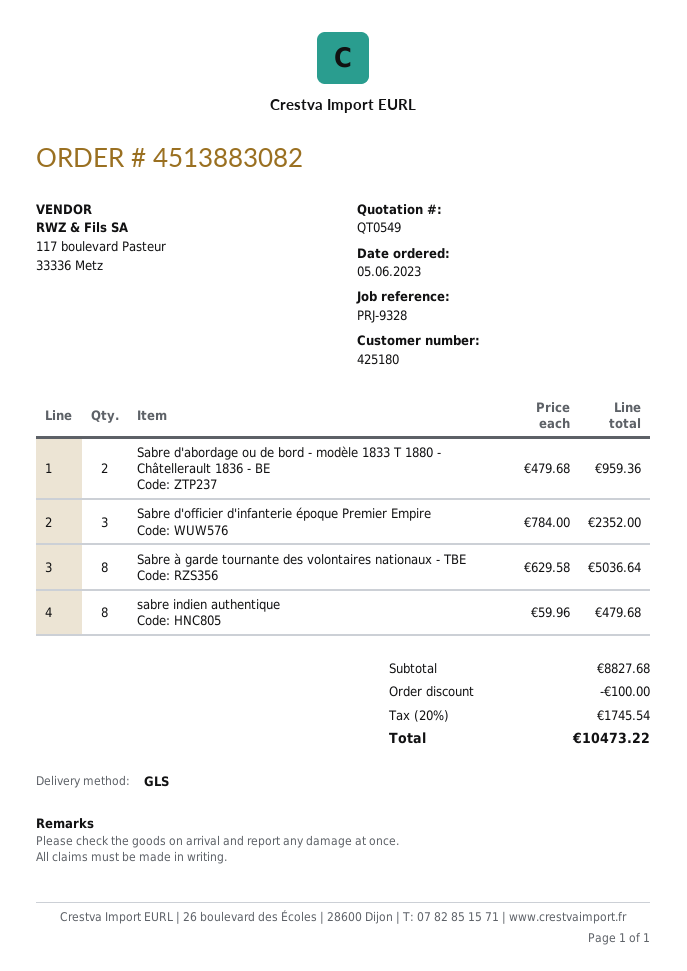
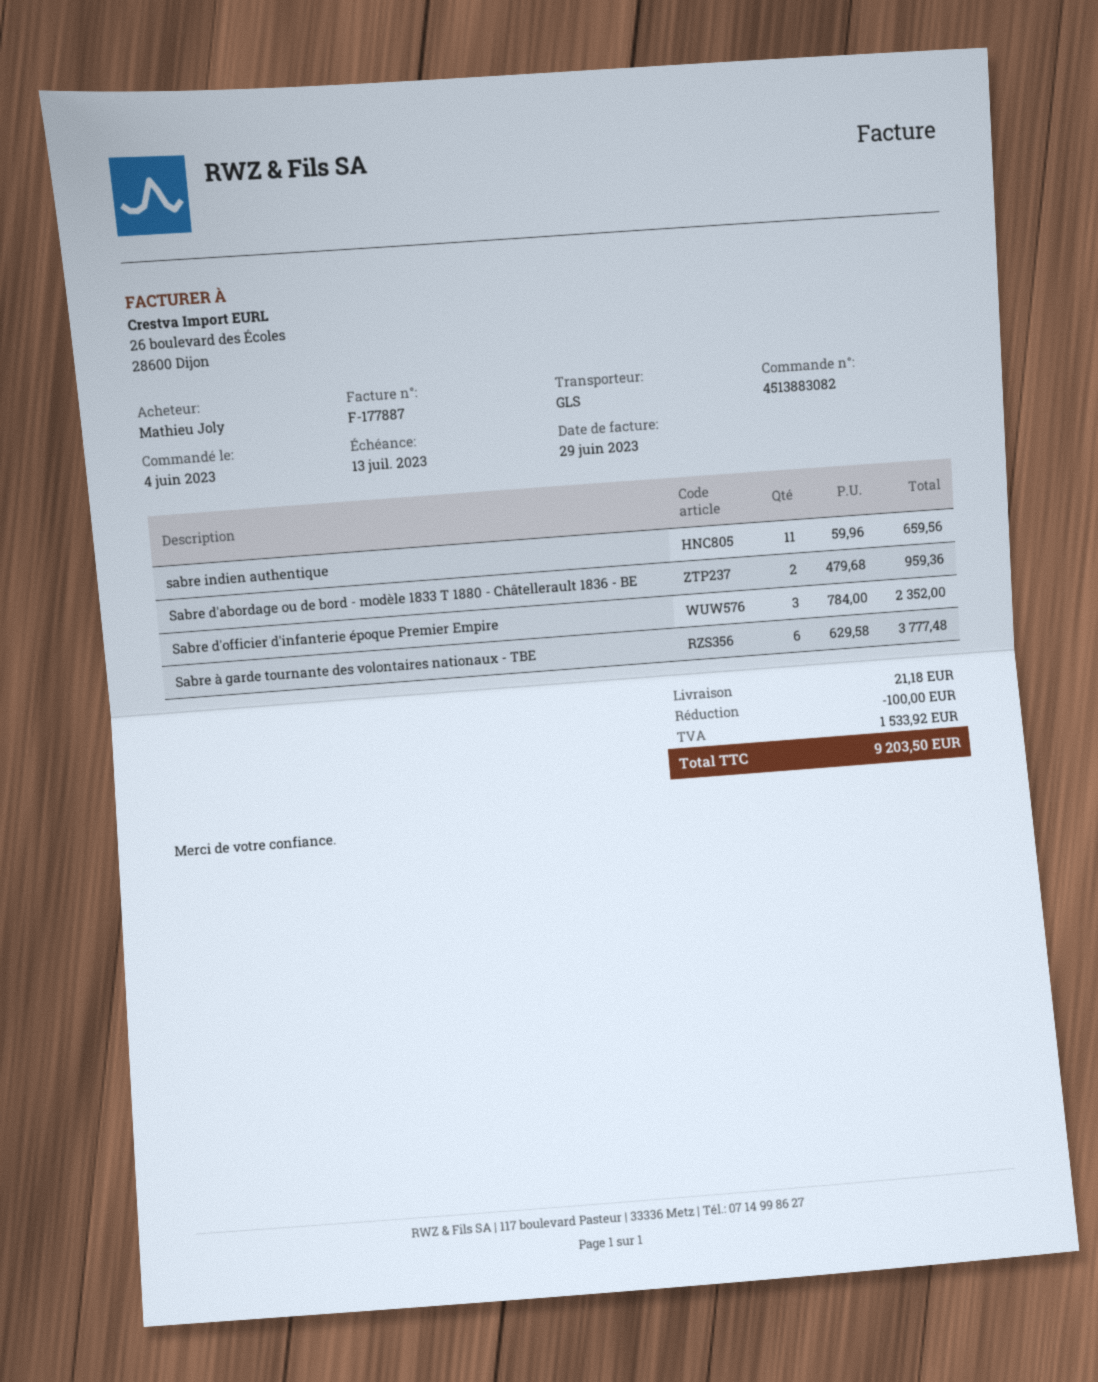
order date: 2023-06-05 -> 2023-06-04
Sabre à garde tournante des volontaires nationaux - TBE: 8 x 629.58 = 5036.64 -> 6 x 629.58 = 3777.48
sabre indien authentique: 8 x 59.96 = 479.68 -> 11 x 59.96 = 659.56
shipping: none -> 21.18
tax: 1745.54 -> 1533.92
total: 10473.22 -> 9203.50

